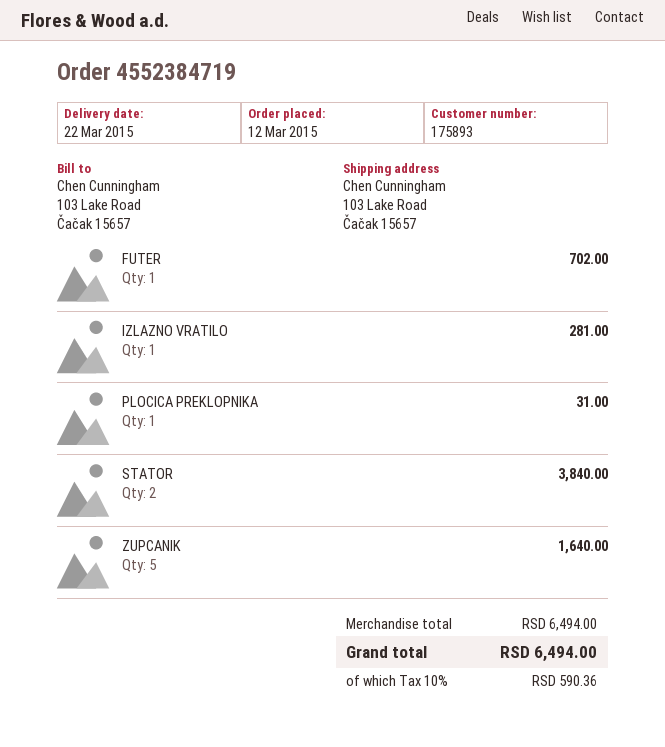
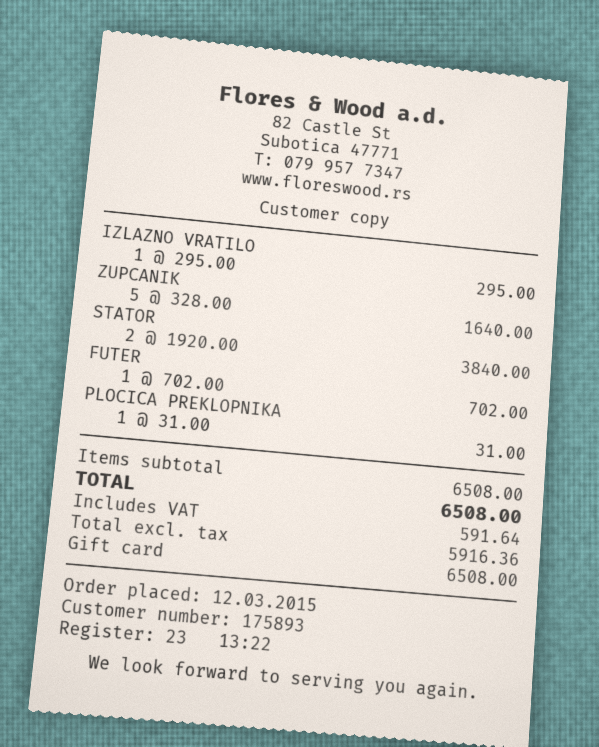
IZLAZNO VRATILO: 1 for 281.00 -> 1 for 295.00
subtotal: 6494.00 -> 6508.00
tax: 590.36 -> 591.64
total: 6494.00 -> 6508.00

